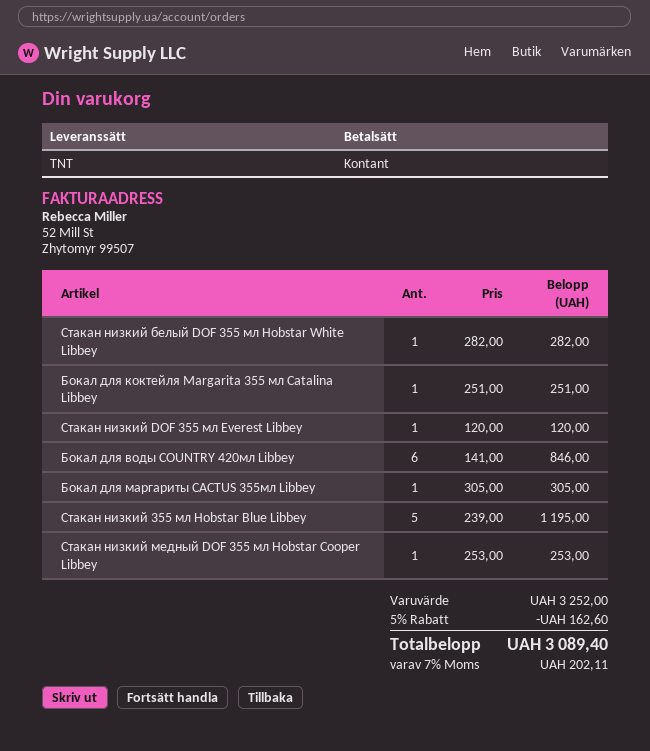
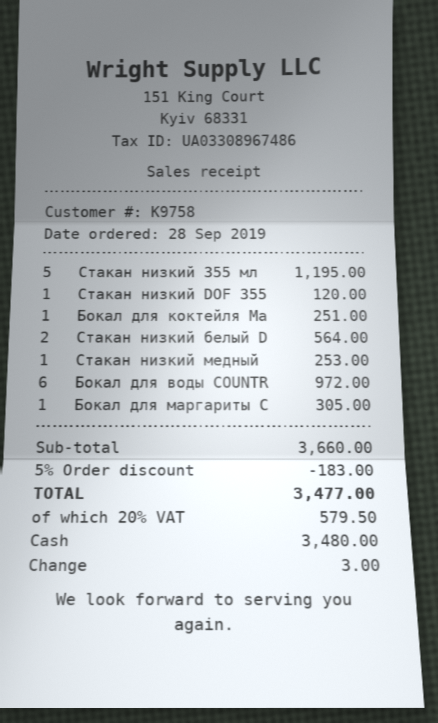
Стакан низкий белый DOF 355 мл Hobstar White Libbey: 1 for 282.00 -> 2 for 564.00
Бокал для воды COUNTRY 420мл Libbey: 6 for 846.00 -> 6 for 972.00
subtotal: 3252.00 -> 3660.00
discount: 5% = 162.60 -> 5% = 183.00
tax: 7% = 202.11 -> 20% = 579.50
total: 3089.40 -> 3477.00

